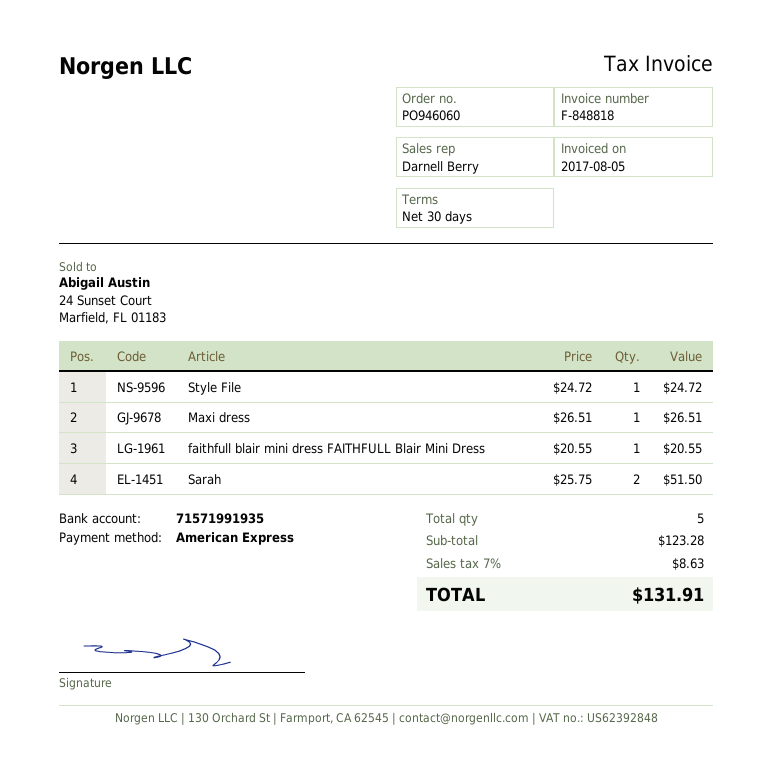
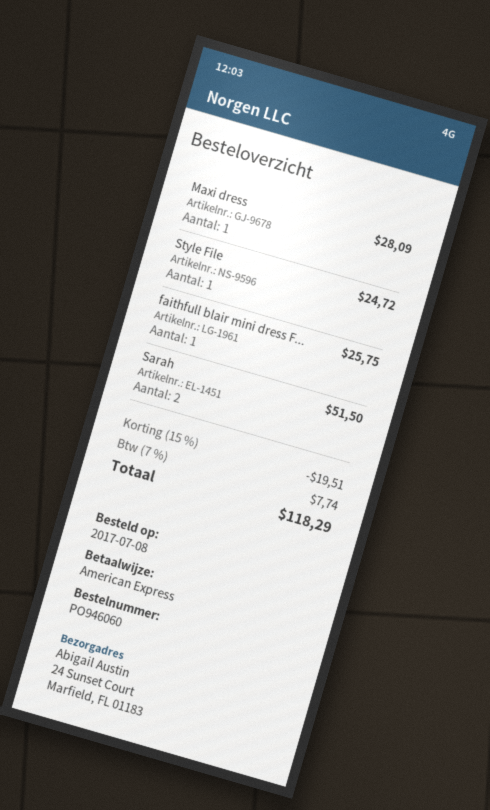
Maxi dress: 1 for 26.51 -> 1 for 28.09
faithfull blair mini dress FAITHFULL Blair Mini Dress: 1 for 20.55 -> 1 for 25.75
discount: none -> 15% = 19.51
tax: 7% = 8.63 -> 7% = 7.74
total: 131.91 -> 118.29

